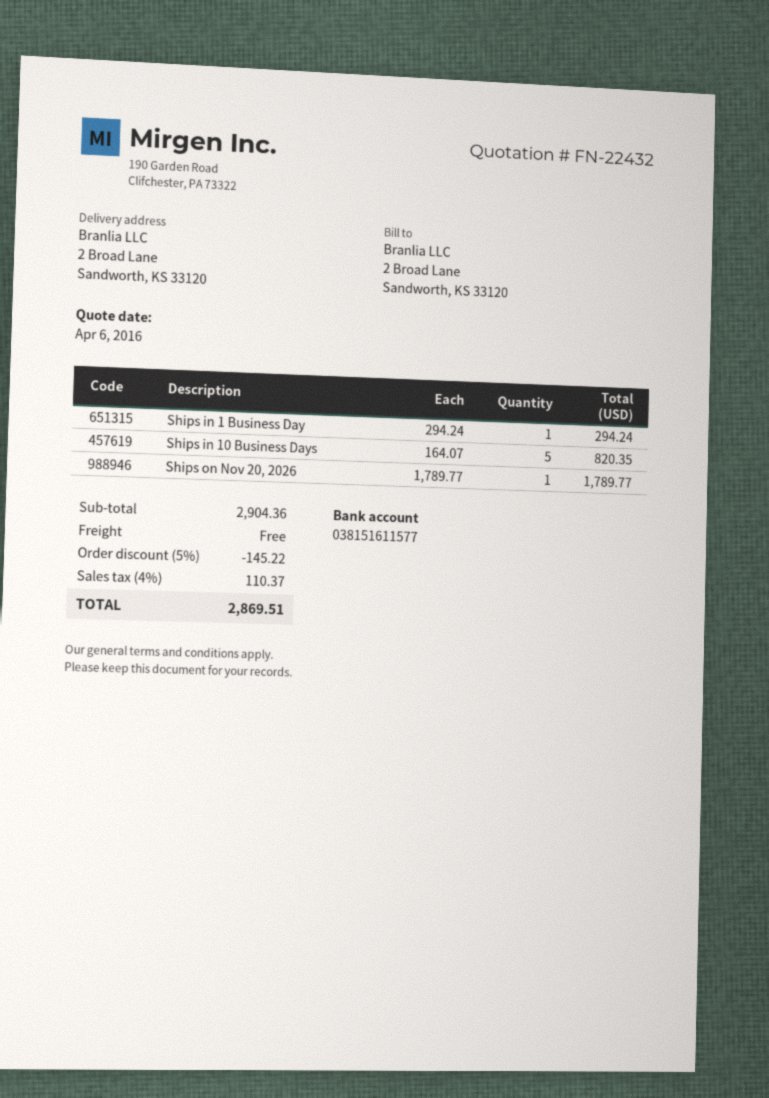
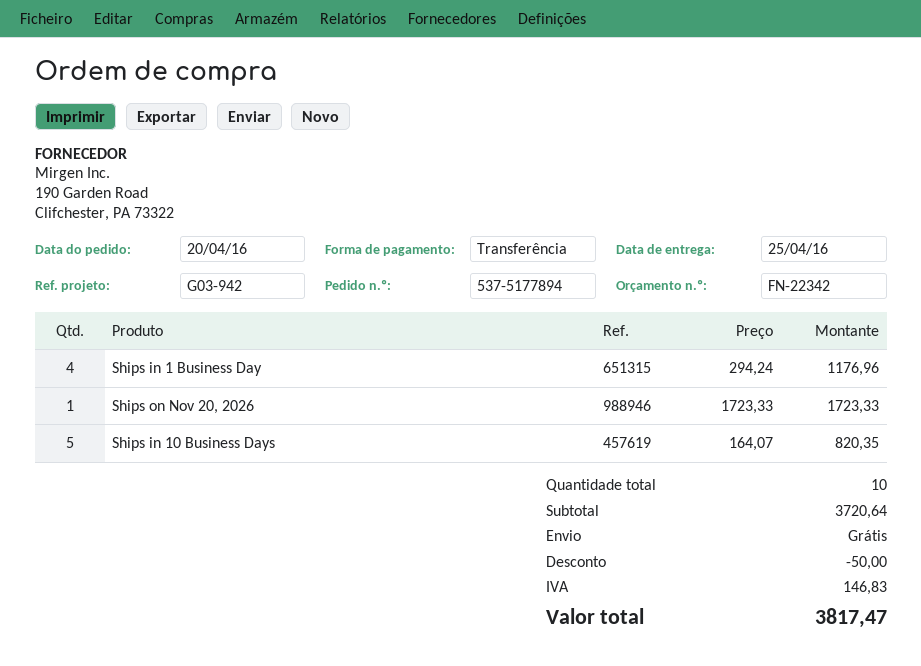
quote number: FN-22432 -> FN-22342
Ships in 1 Business Day: 1 x 294.24 = 294.24 -> 4 x 294.24 = 1176.96
Ships on Nov 20, 2026: 1 x 1789.77 = 1789.77 -> 1 x 1723.33 = 1723.33
subtotal: 2904.36 -> 3720.64
discount: 145.22 -> 50.00
tax: 110.37 -> 146.83
total: 2869.51 -> 3817.47

